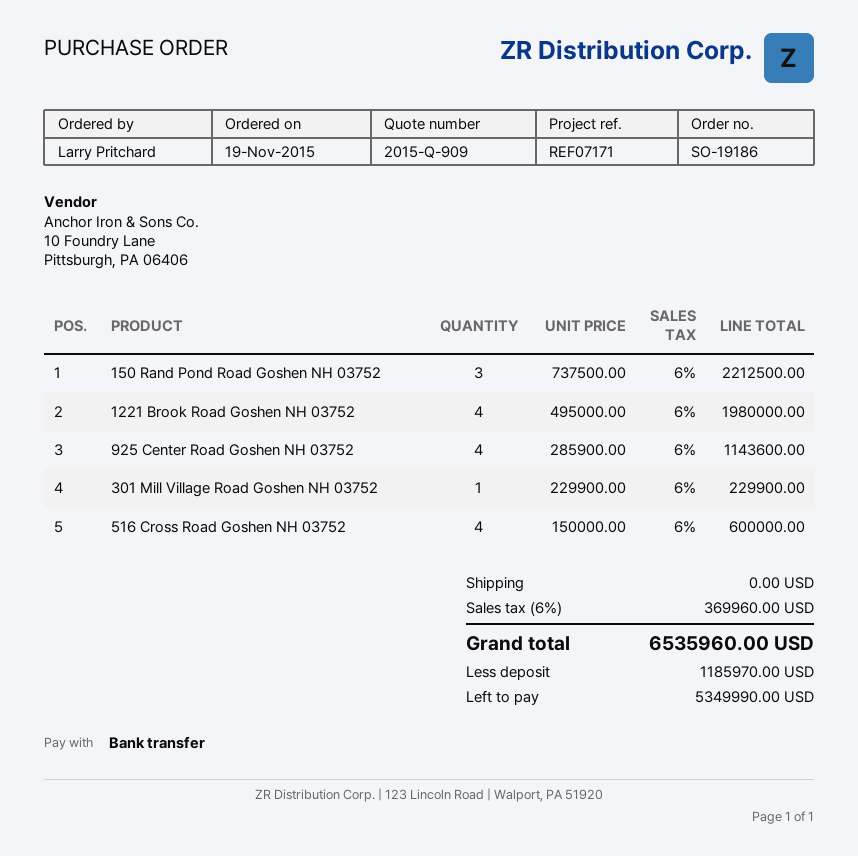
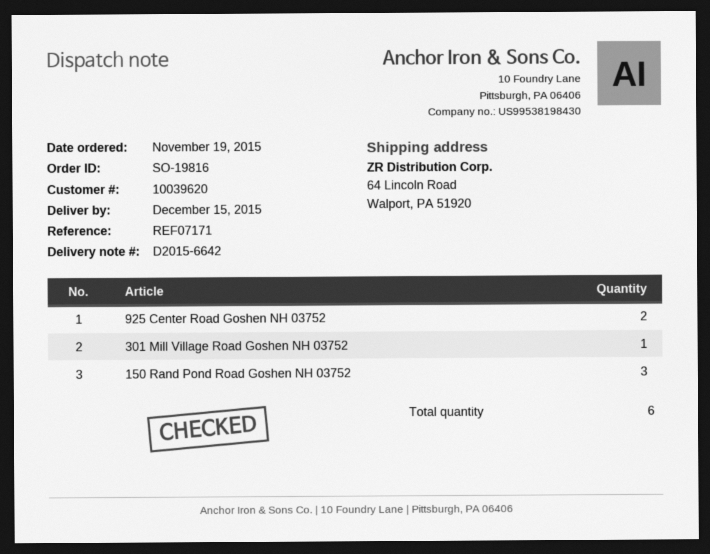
order number: SO-19186 -> SO-19816
1221 Brook Road Goshen NH 03752: 4 -> none
925 Center Road Goshen NH 03752: 4 -> 2
516 Cross Road Goshen NH 03752: 4 -> none

